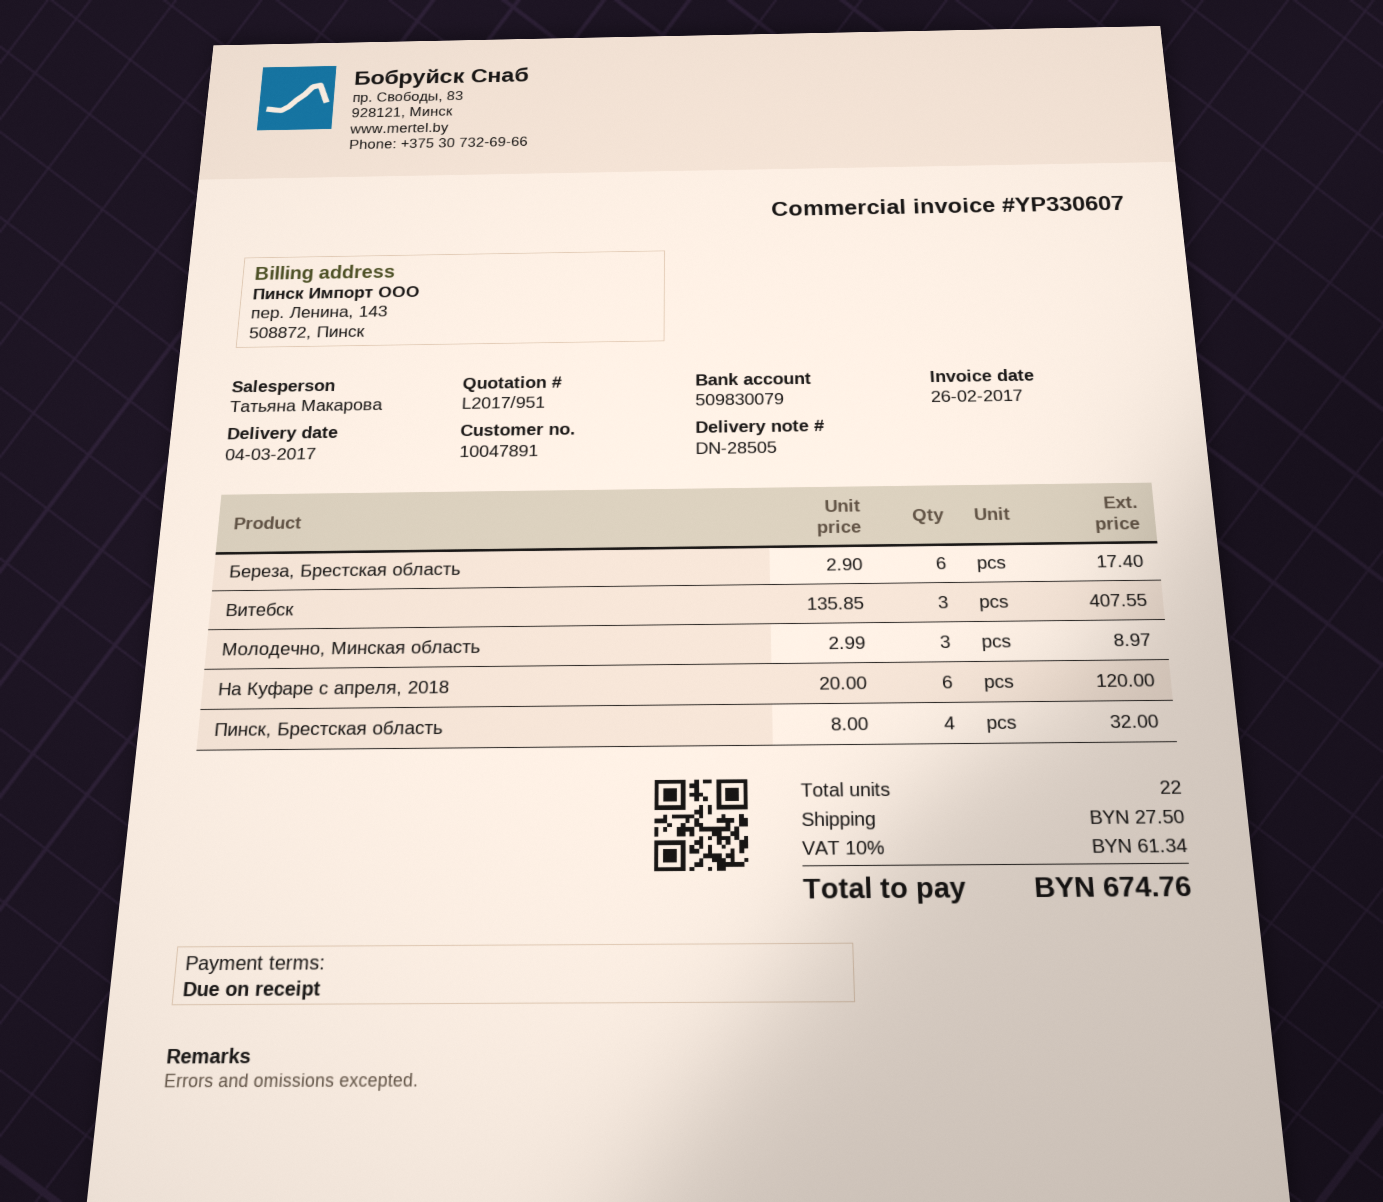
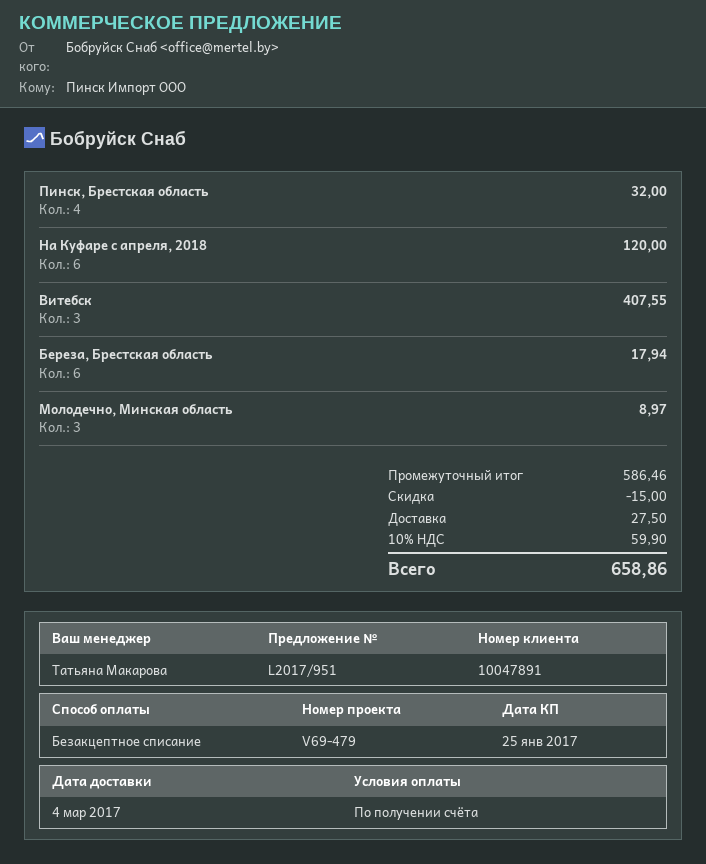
Береза, Брестская область: 6 for 17.40 -> 6 for 17.94
discount: none -> 15.00
tax: 10% = 61.34 -> 10% = 59.90
total: 674.76 -> 658.86

